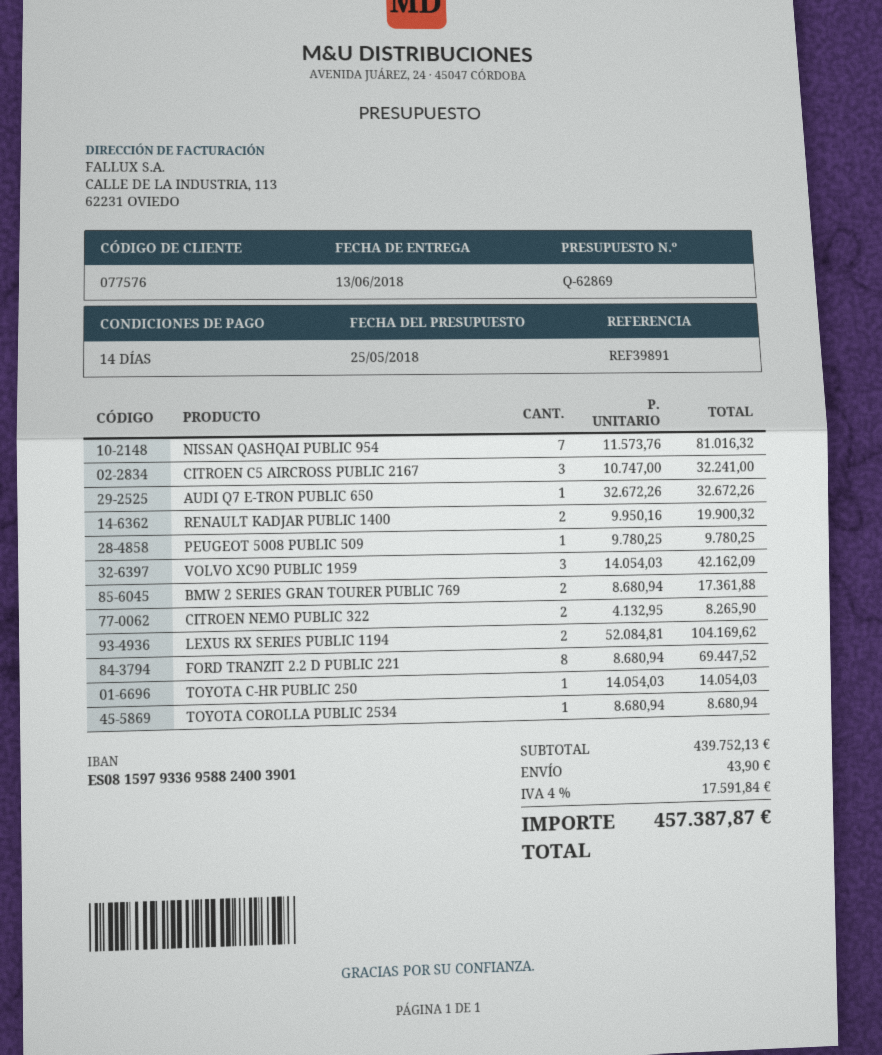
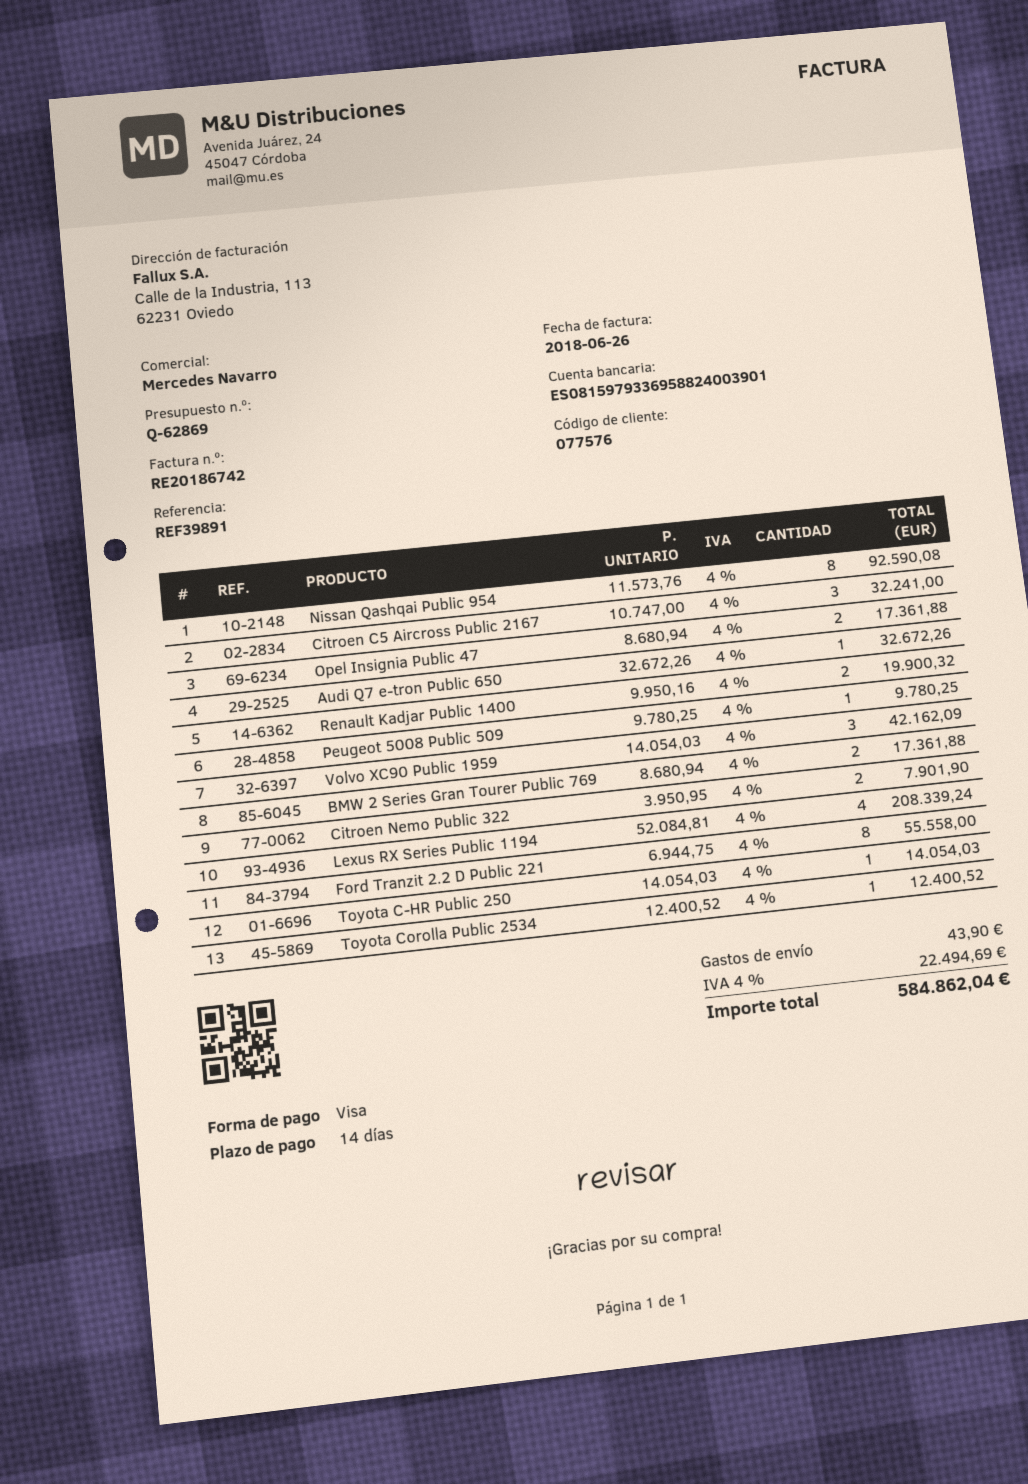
NISSAN QASHQAI PUBLIC 954: 7 x 11573.76 = 81016.32 -> 8 x 11573.76 = 92590.08
CITROEN NEMO PUBLIC 322: 2 x 4132.95 = 8265.90 -> 2 x 3950.95 = 7901.90
LEXUS RX SERIES PUBLIC 1194: 2 x 52084.81 = 104169.62 -> 4 x 52084.81 = 208339.24
FORD TRANZIT 2.2 D PUBLIC 221: 8 x 8680.94 = 69447.52 -> 8 x 6944.75 = 55558.00
TOYOTA COROLLA PUBLIC 2534: 1 x 8680.94 = 8680.94 -> 1 x 12400.52 = 12400.52
Opel Insignia Public 47: none -> 2 x 8680.94 = 17361.88
tax: 4% = 17591.84 -> 4% = 22494.69
total: 457387.87 -> 584862.04

